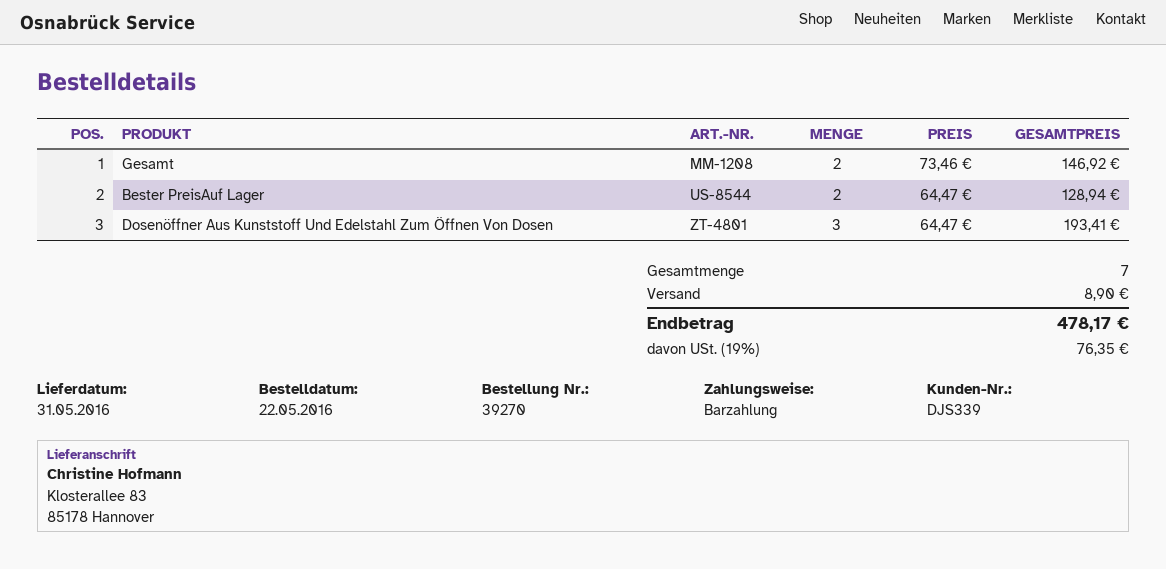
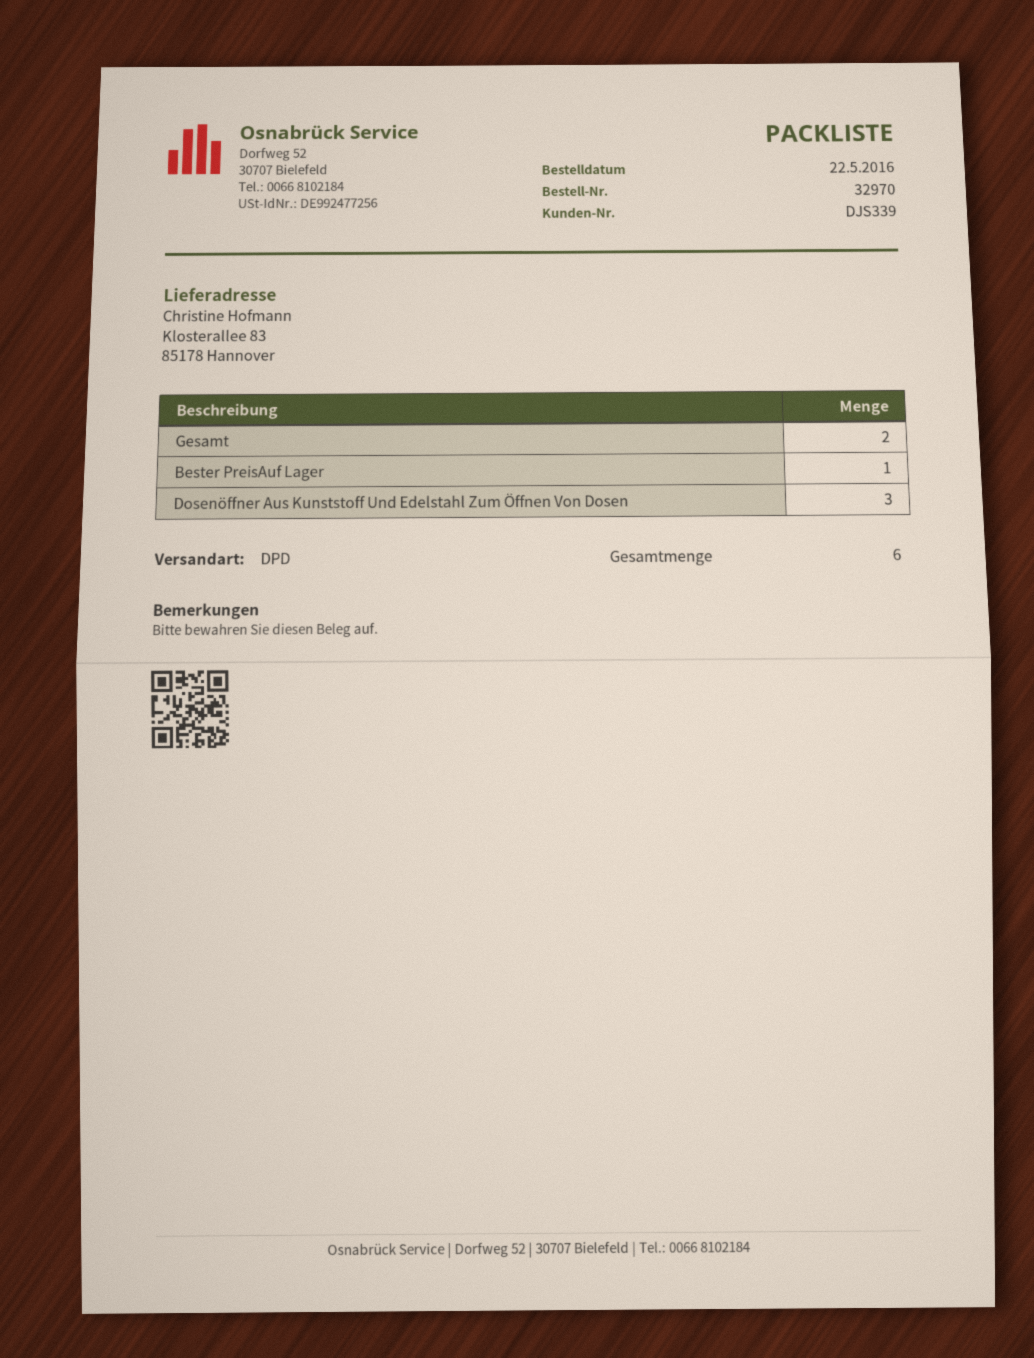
order number: 39270 -> 32970
Bester PreisAuf Lager: 2 -> 1
total quantity: 7 -> 6

